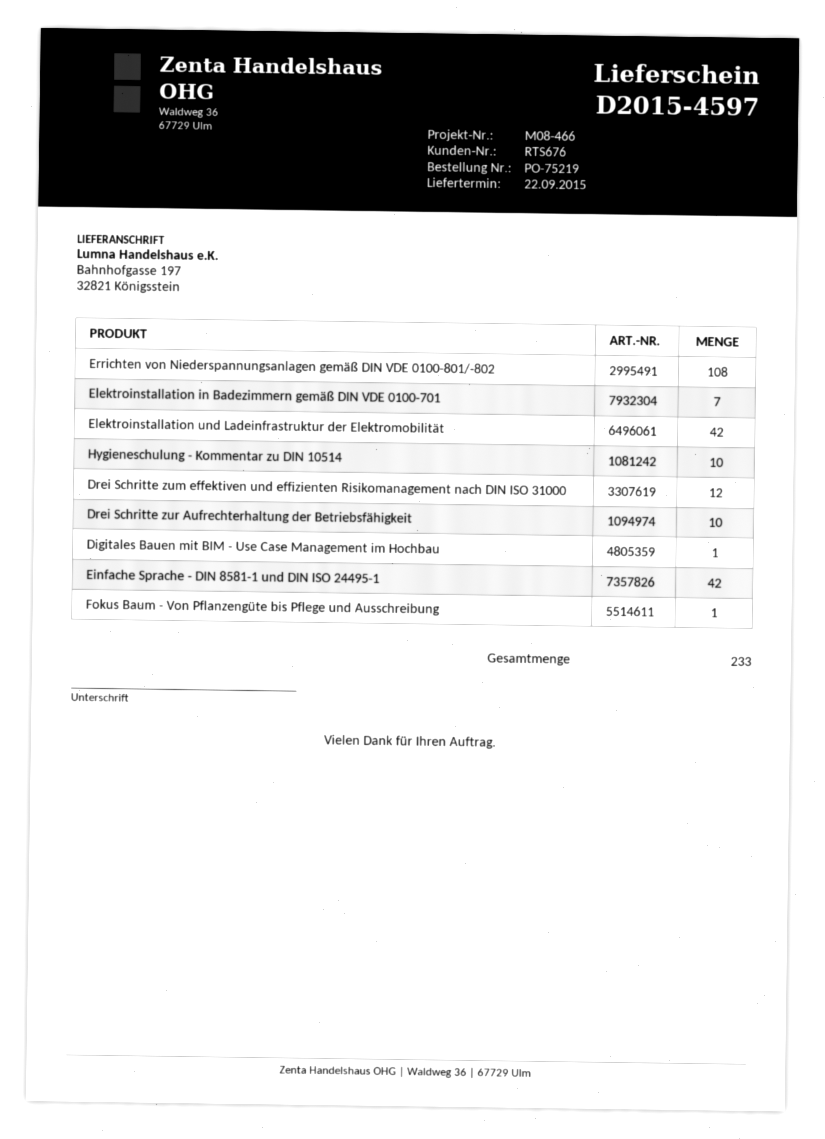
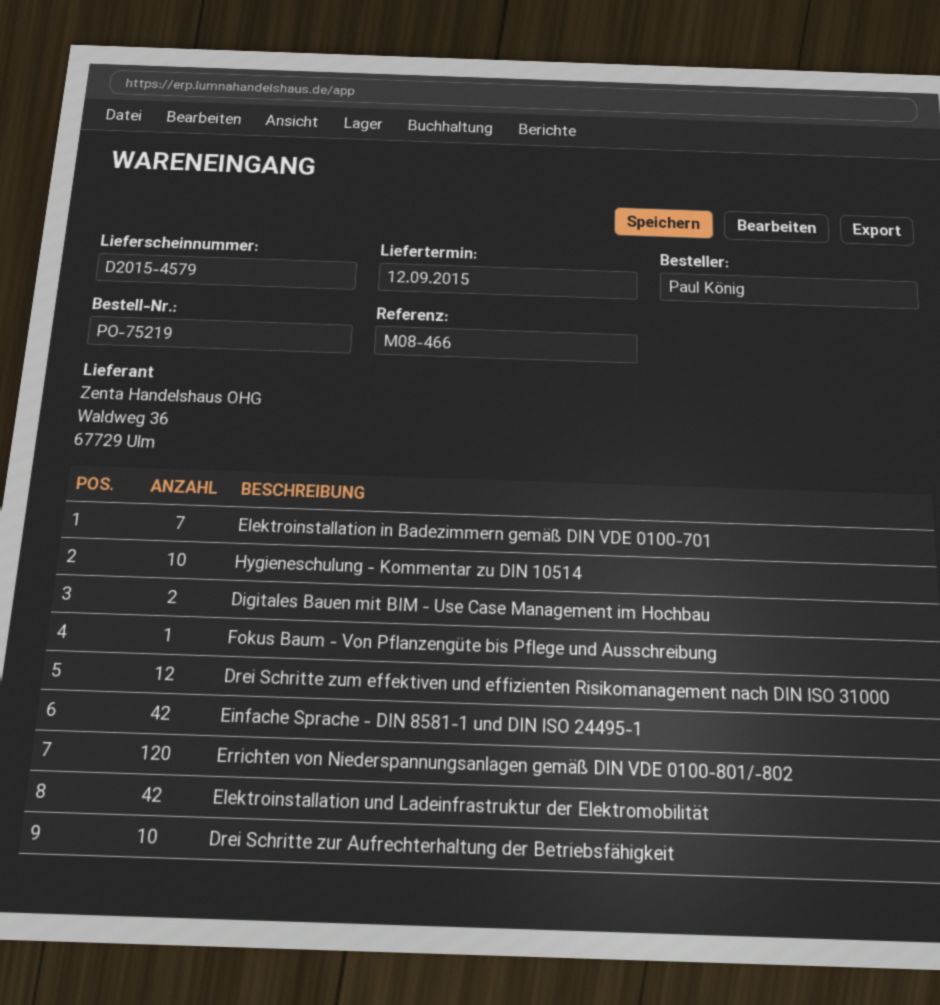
delivery note number: D2015-4597 -> D2015-4579
delivery date: 2015-09-22 -> 2015-09-12
Errichten von Niederspannungsanlagen gemäß DIN VDE 0100-801/-802: 108 -> 120
Digitales Bauen mit BIM - Use Case Management im Hochbau: 1 -> 2

